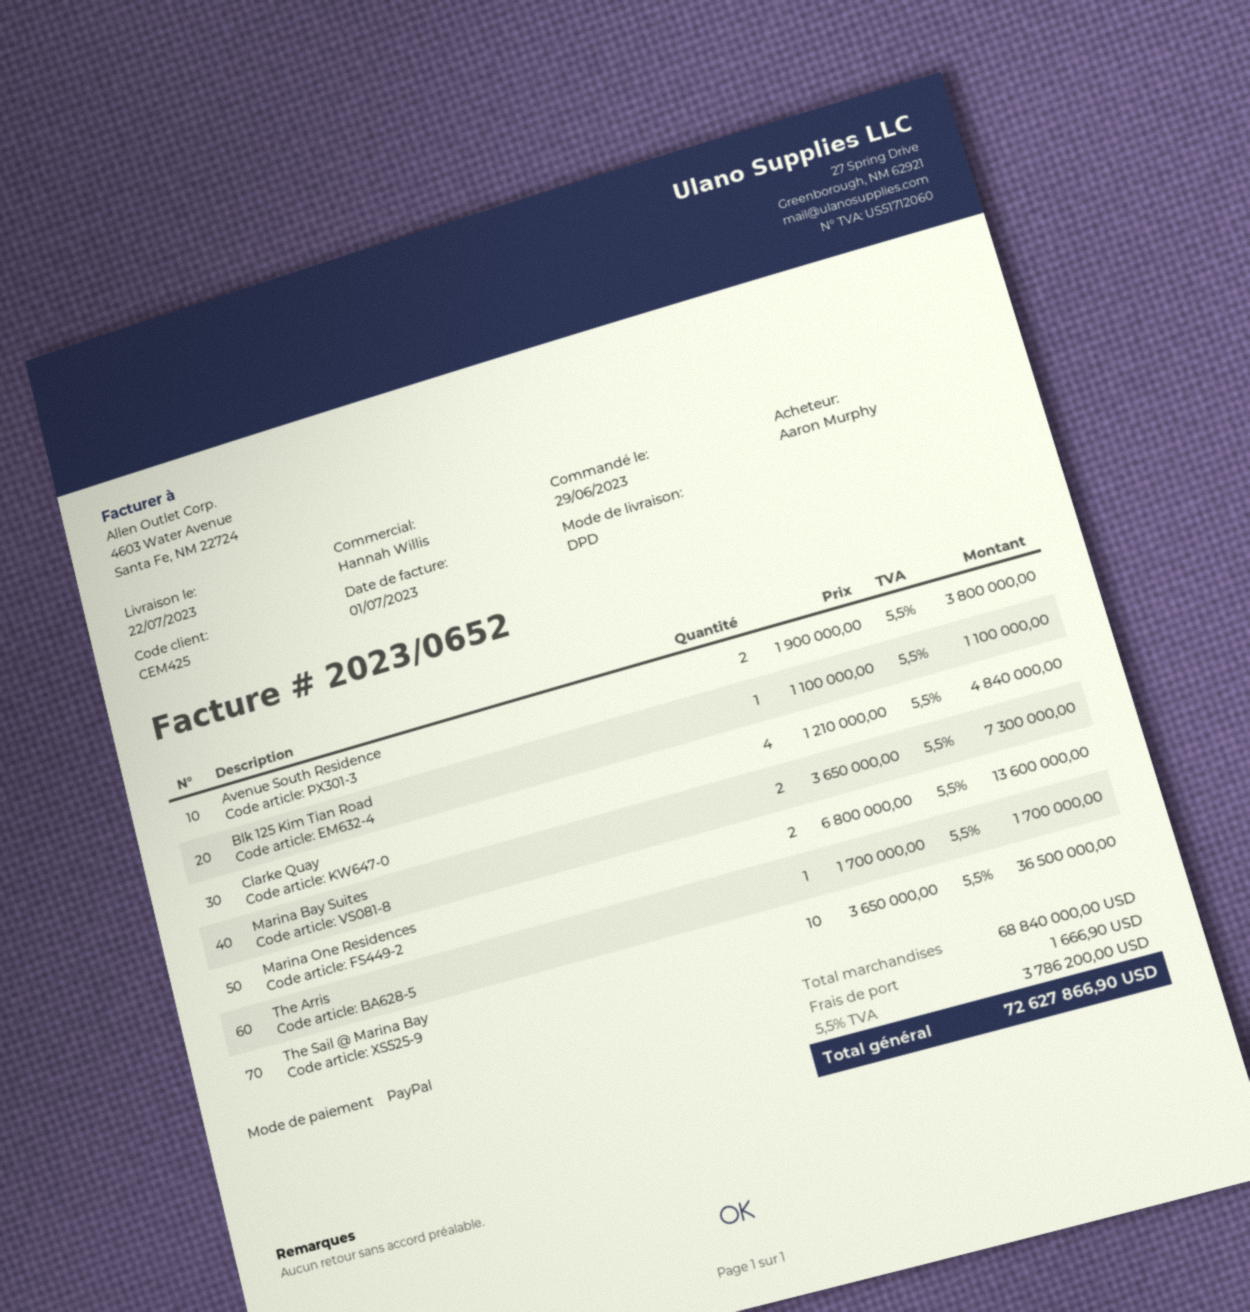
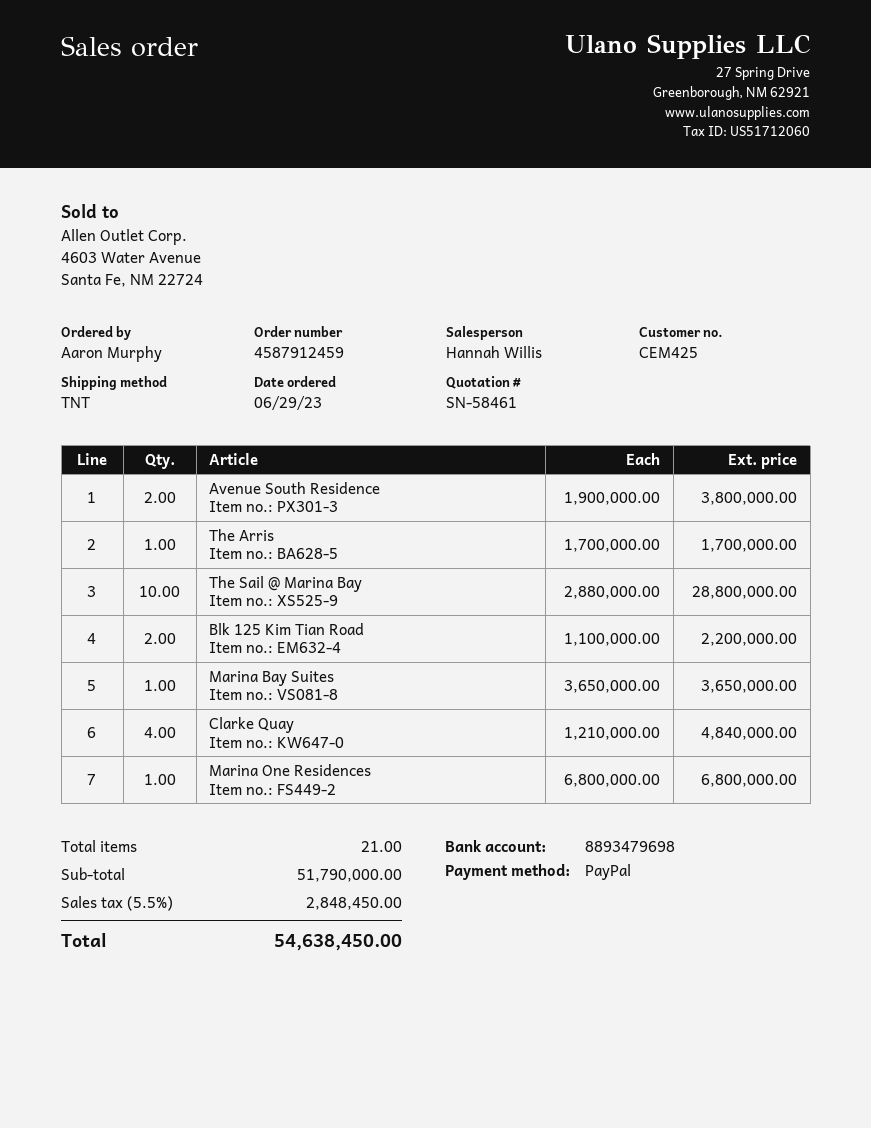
shipping method: DPD -> TNT
Blk 125 Kim Tian Road: 1 x 1100000.00 = 1100000.00 -> 2 x 1100000.00 = 2200000.00
Marina Bay Suites: 2 x 3650000.00 = 7300000.00 -> 1 x 3650000.00 = 3650000.00
Marina One Residences: 2 x 6800000.00 = 13600000.00 -> 1 x 6800000.00 = 6800000.00
The Sail @ Marina Bay: 10 x 3650000.00 = 36500000.00 -> 10 x 2880000.00 = 28800000.00
subtotal: 68840000.00 -> 51790000.00
shipping: 1666.90 -> none
tax: 5.5% = 3786200.00 -> 5.5% = 2848450.00
total: 72627866.90 -> 54638450.00

